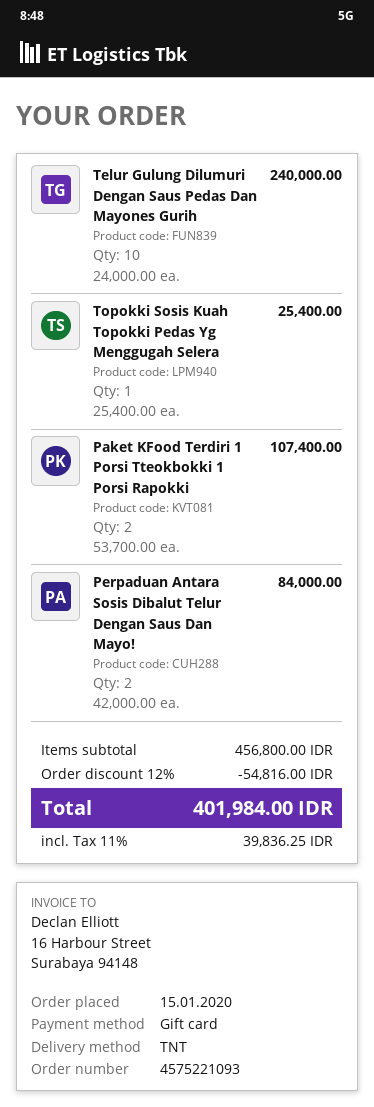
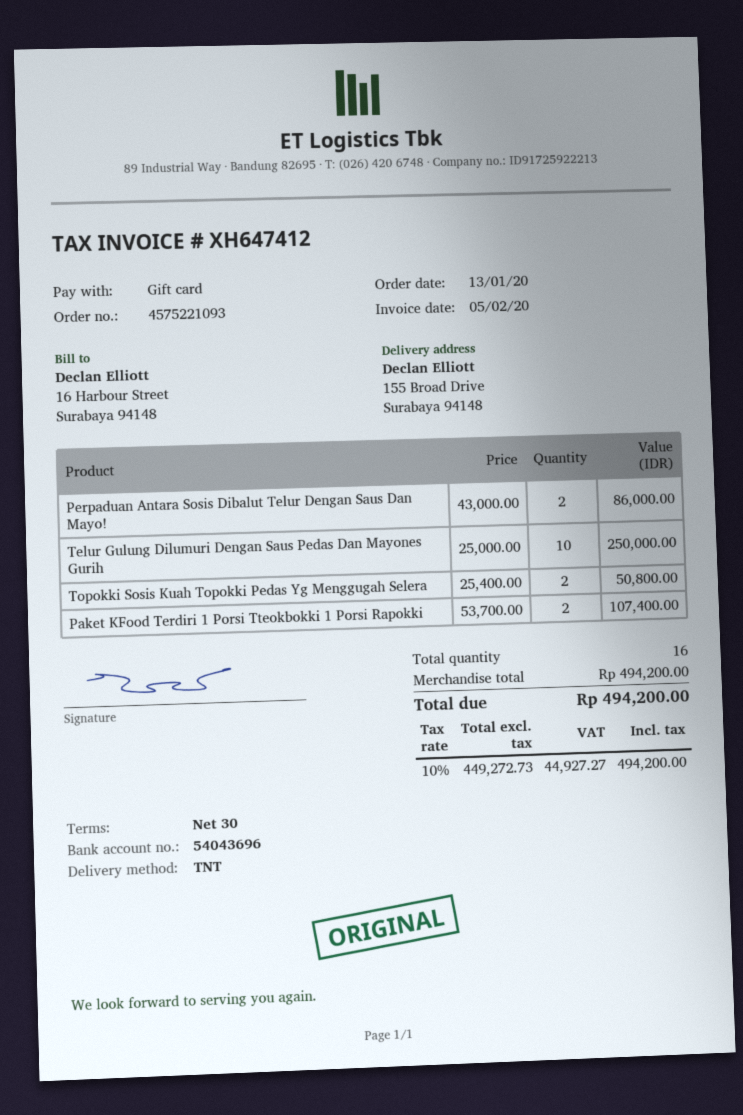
order date: 2020-01-15 -> 2020-01-13
Telur Gulung Dilumuri Dengan Saus Pedas Dan Mayones Gurih: 10 x 24000.00 = 240000.00 -> 10 x 25000.00 = 250000.00
Topokki Sosis Kuah Topokki Pedas Yg Menggugah Selera: 1 x 25400.00 = 25400.00 -> 2 x 25400.00 = 50800.00
Perpaduan Antara Sosis Dibalut Telur Dengan Saus Dan Mayo!: 2 x 42000.00 = 84000.00 -> 2 x 43000.00 = 86000.00
subtotal: 456800.00 -> 494200.00
discount: 12% = 54816.00 -> none
tax: 11% = 39836.25 -> 10% = 44927.27
total: 401984.00 -> 494200.00

